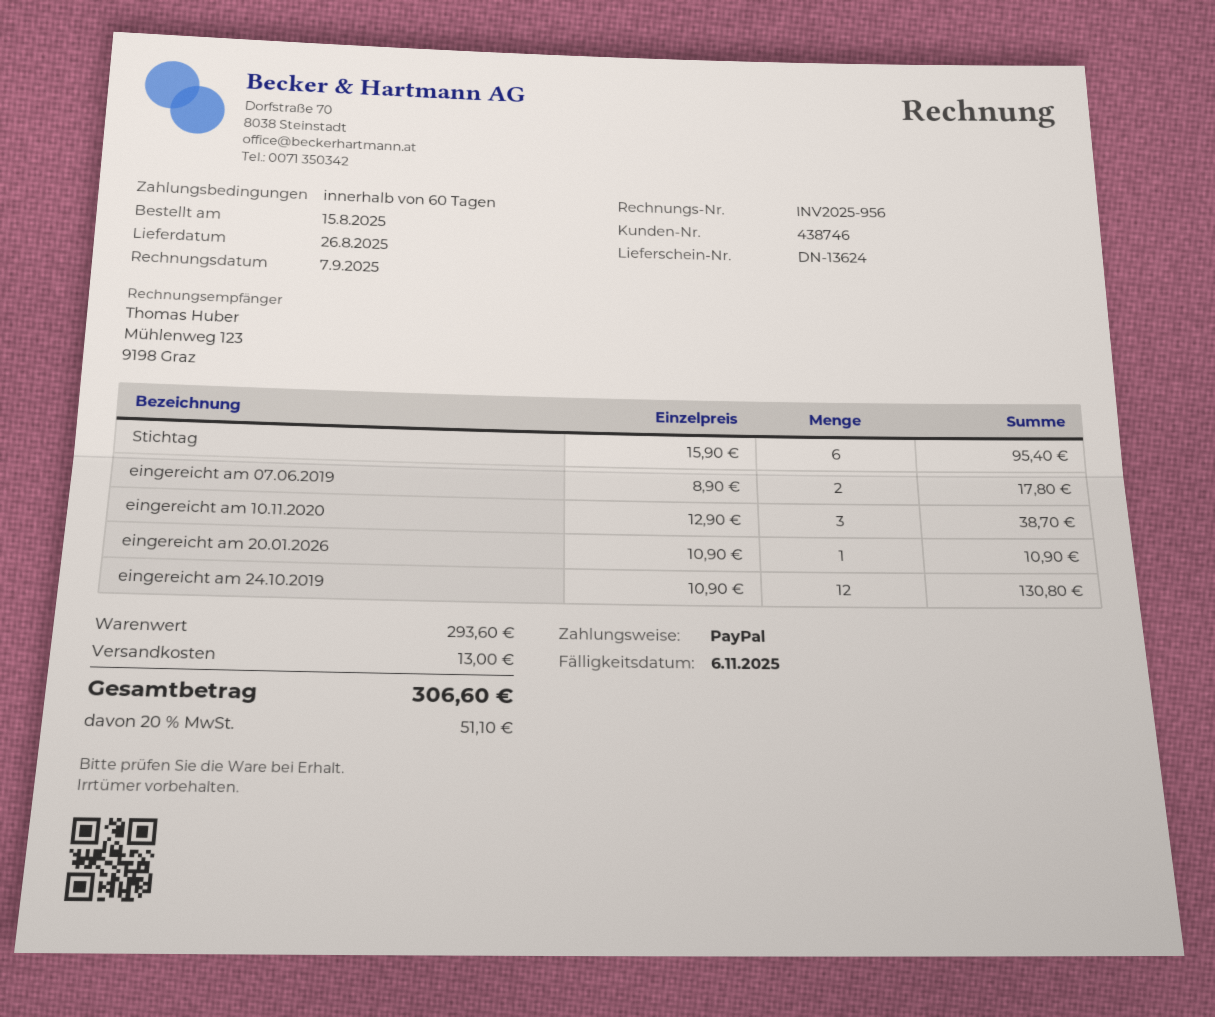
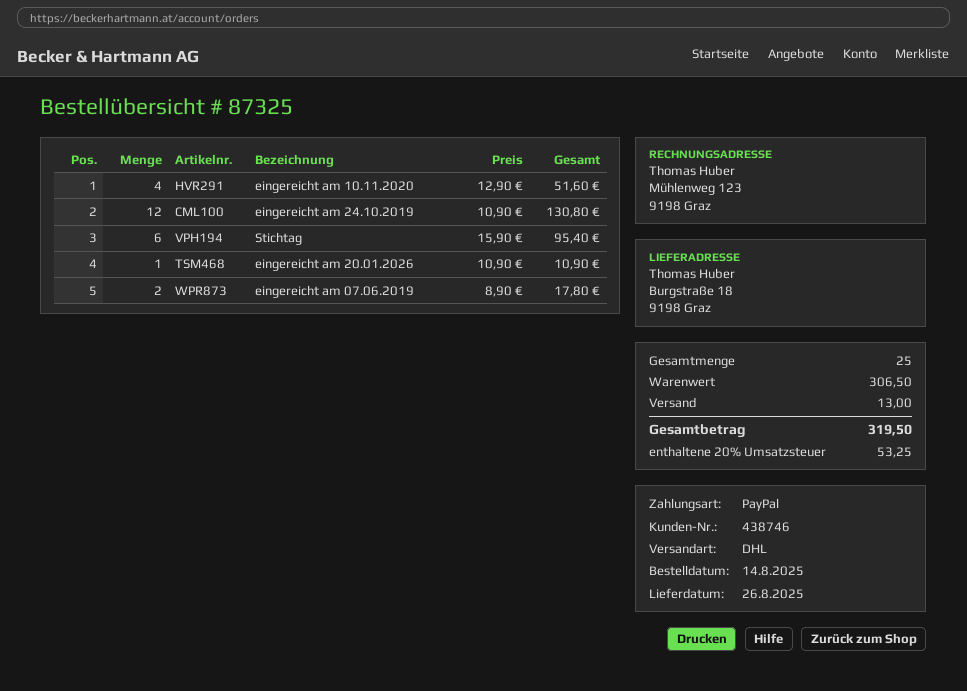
order date: 2025-08-15 -> 2025-08-14
eingereicht am 10.11.2020: 3 x 12.90 = 38.70 -> 4 x 12.90 = 51.60
subtotal: 293.60 -> 306.50
tax: 20% = 51.10 -> 20% = 53.25
total: 306.60 -> 319.50

